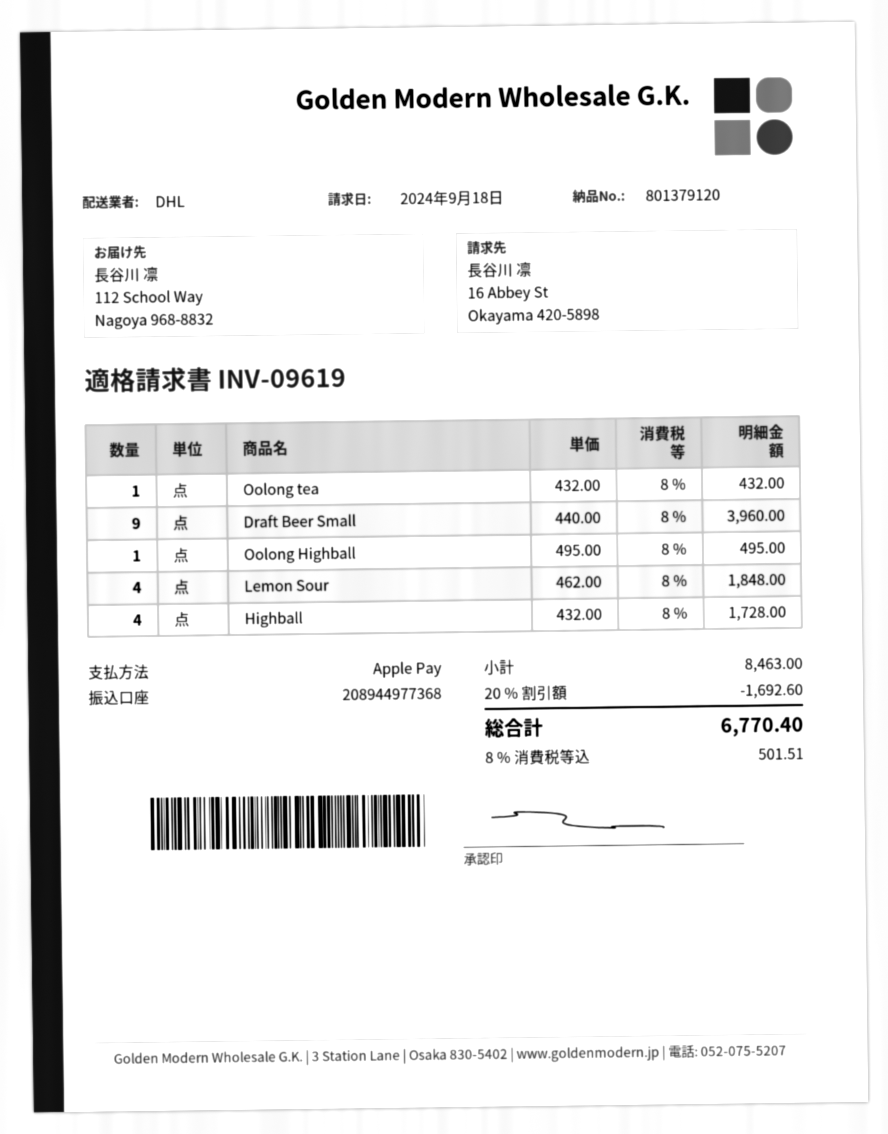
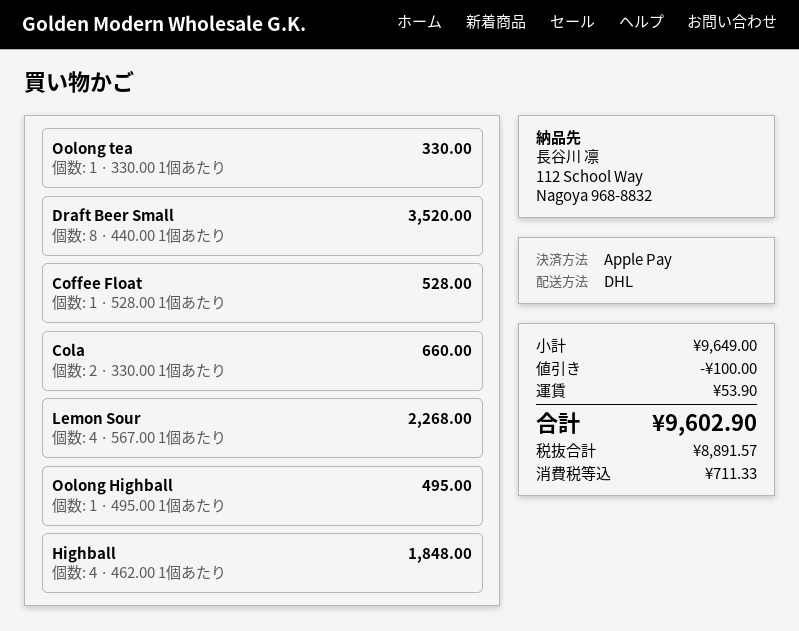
Oolong tea: 1 x 432.00 = 432.00 -> 1 x 330.00 = 330.00
Draft Beer Small: 9 x 440.00 = 3960.00 -> 8 x 440.00 = 3520.00
Lemon Sour: 4 x 462.00 = 1848.00 -> 4 x 567.00 = 2268.00
Highball: 4 x 432.00 = 1728.00 -> 4 x 462.00 = 1848.00
Coffee Float: none -> 1 x 528.00 = 528.00
Cola: none -> 2 x 330.00 = 660.00
subtotal: 8463.00 -> 9649.00
discount: 1692.60 -> 100.00
shipping: none -> 53.90
tax: 501.51 -> 711.33
total: 6770.40 -> 9602.90

